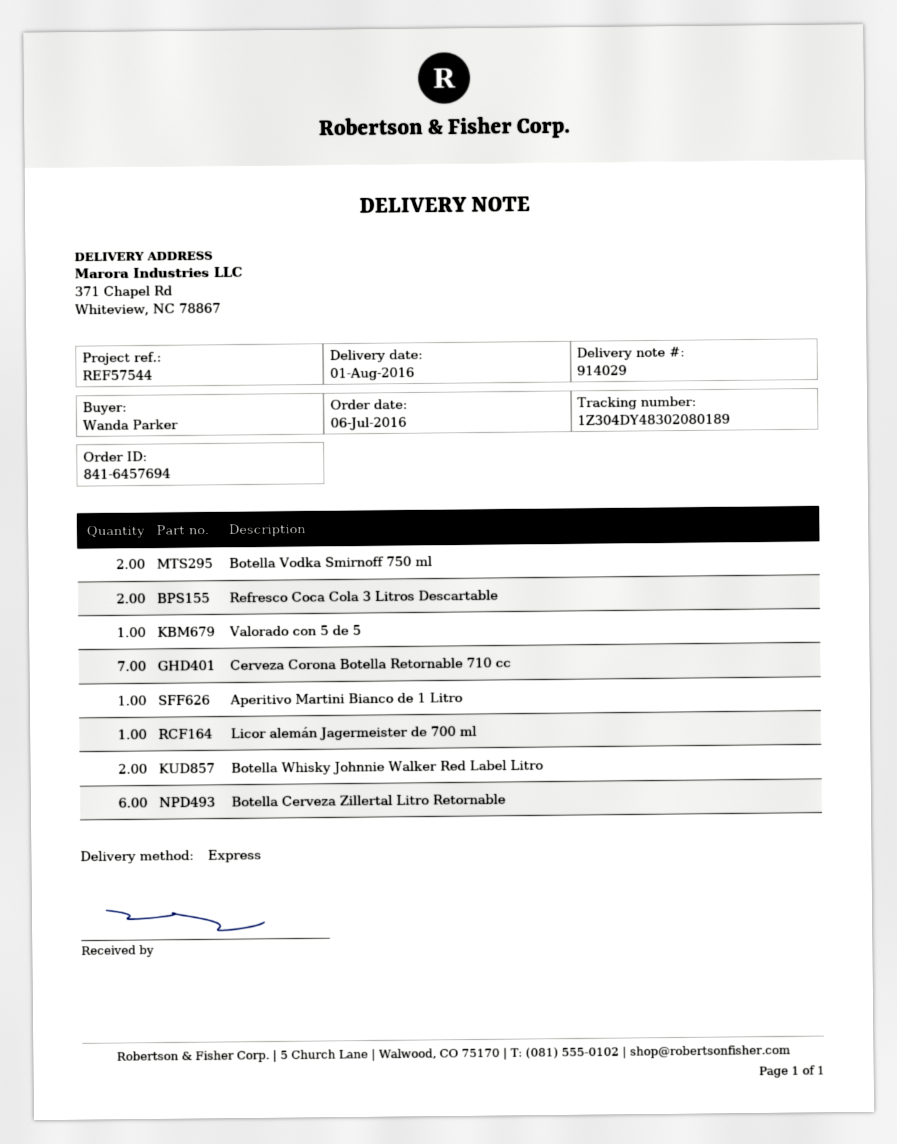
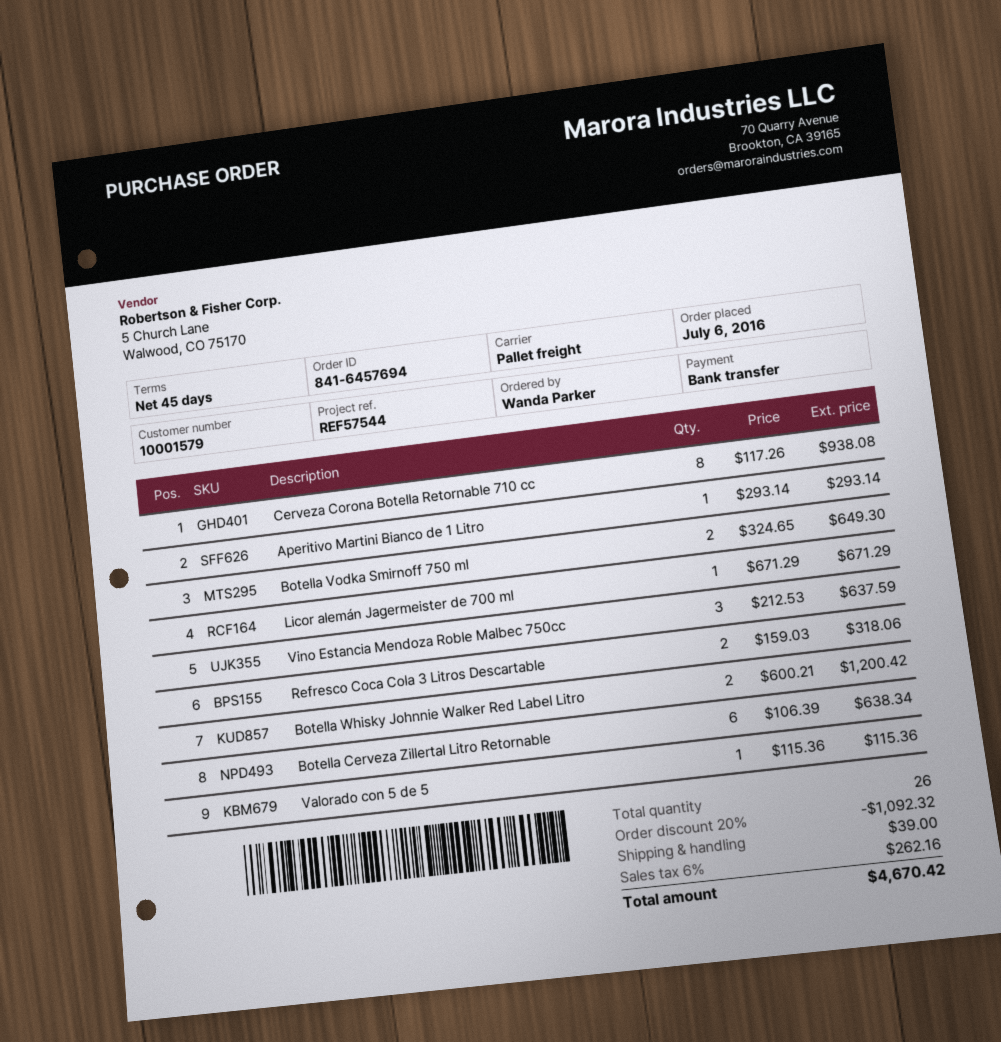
shipping method: express -> pallet freight
Cerveza Corona Botella Retornable 710 cc: 7 -> 8
Vino Estancia Mendoza Roble Malbec 750cc: none -> 3

